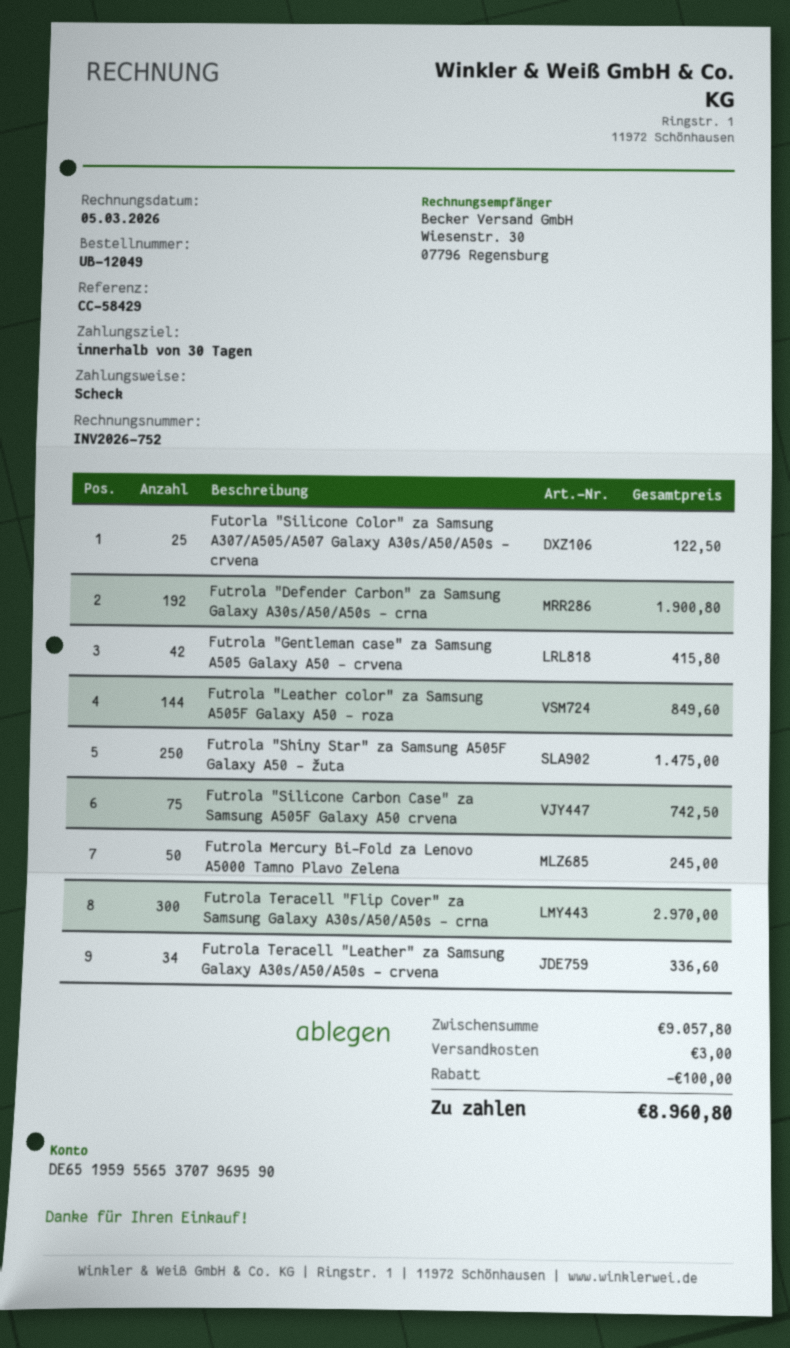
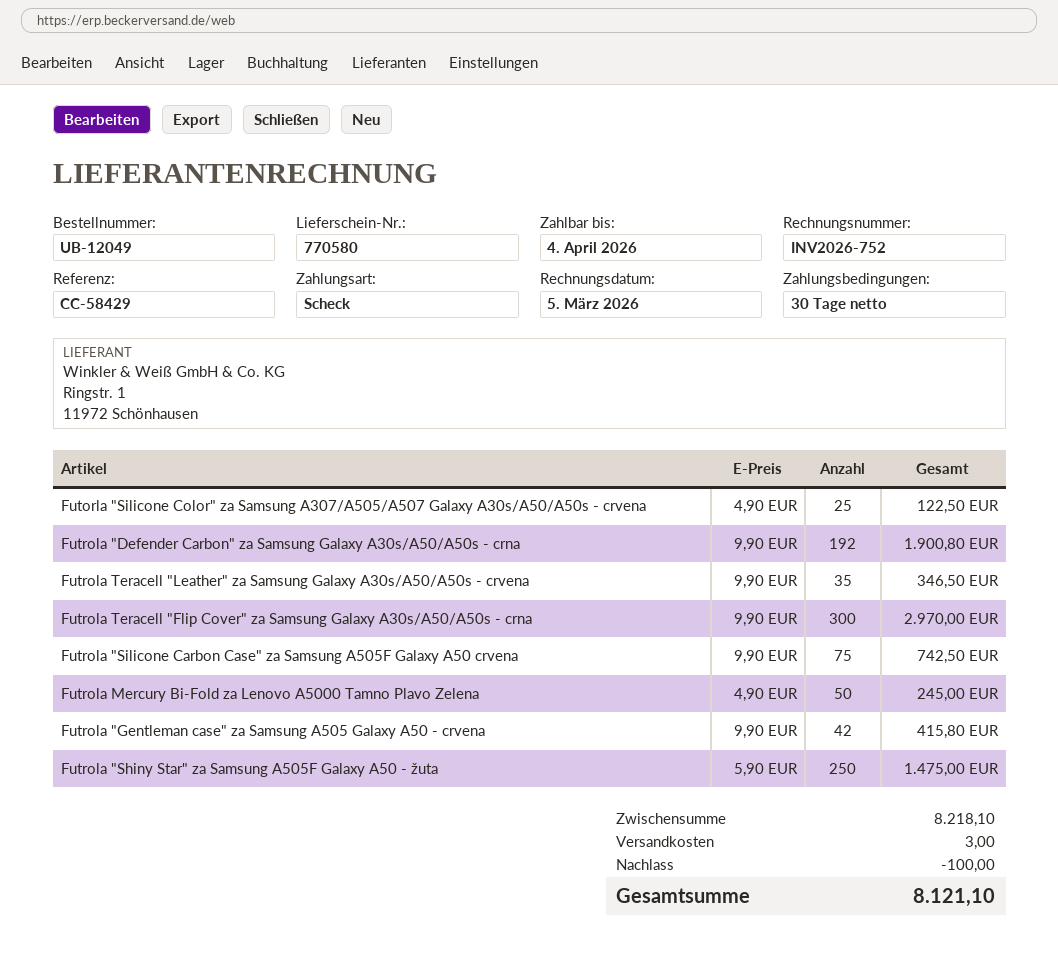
Futrola "Leather color" za Samsung A505F Galaxy A50 - roza: 144 for 849.60 -> none
Futrola Teracell "Leather" za Samsung Galaxy A30s/A50/A50s - crvena: 34 for 336.60 -> 35 for 346.50
subtotal: 9057.80 -> 8218.10
total: 8960.80 -> 8121.10

